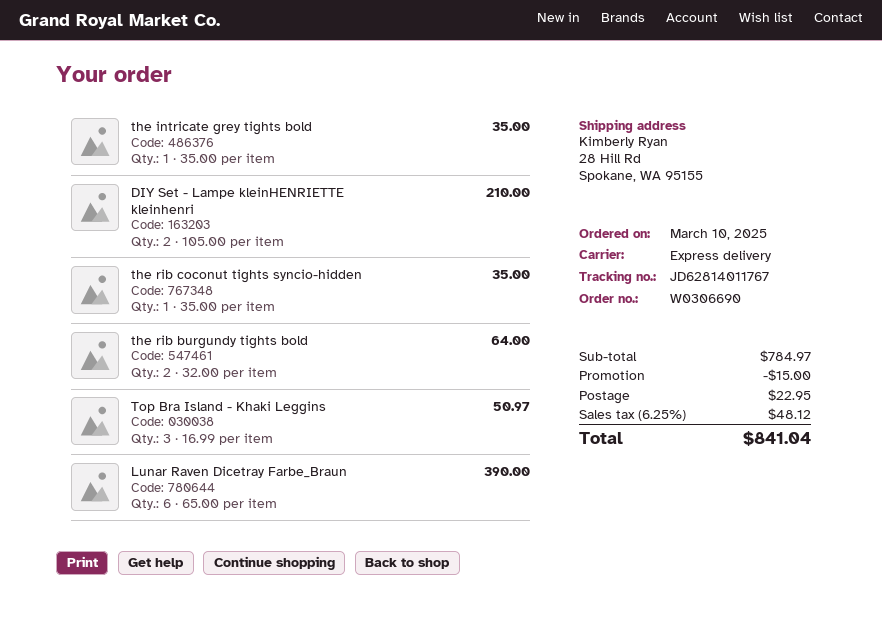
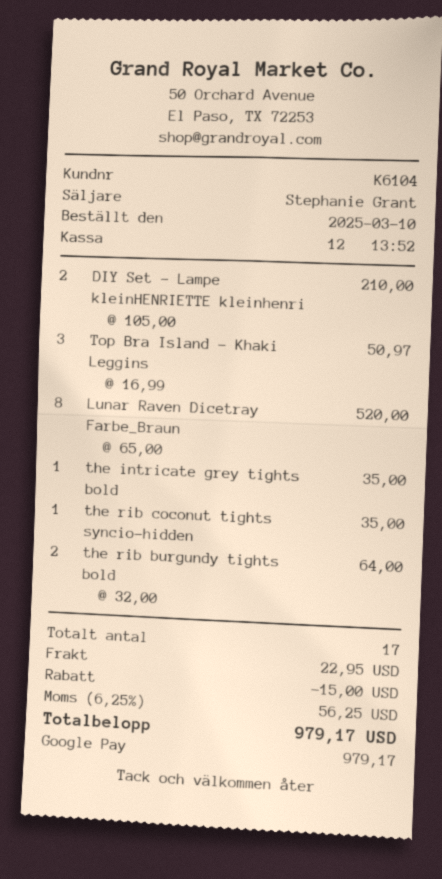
Lunar Raven Dicetray Farbe_Braun: 6 x 65.00 = 390.00 -> 8 x 65.00 = 520.00
tax: 6.25% = 48.12 -> 6.25% = 56.25
total: 841.04 -> 979.17

